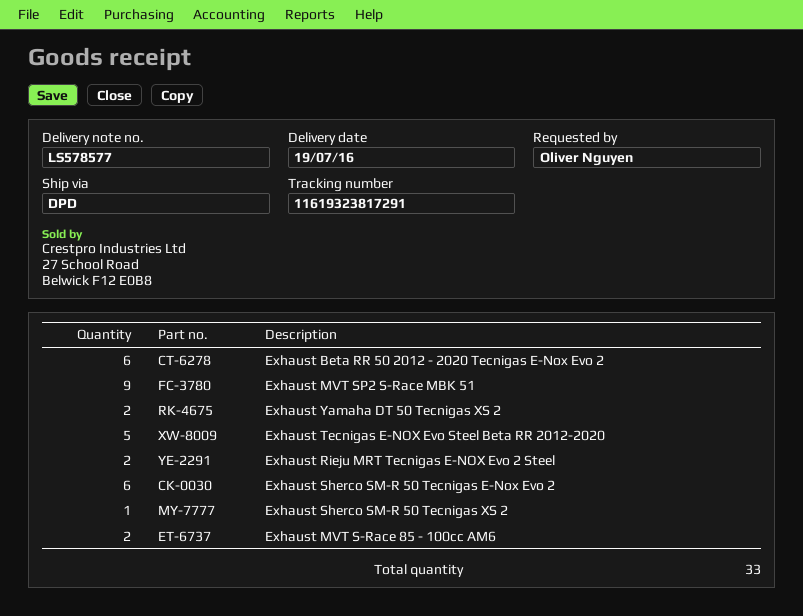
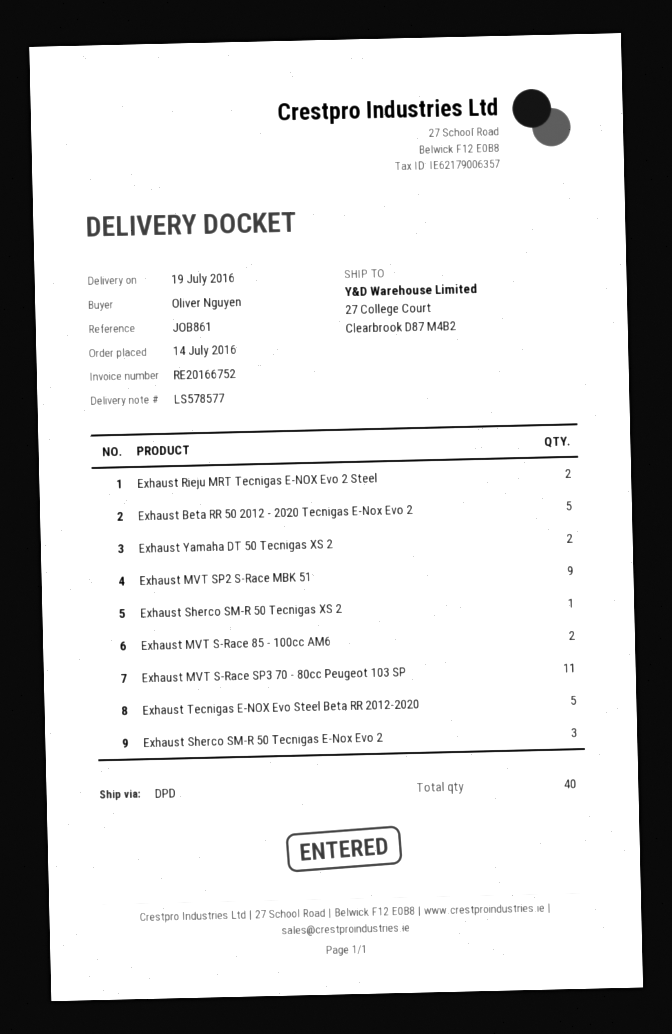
Exhaust Beta RR 50 2012 - 2020 Tecnigas E-Nox Evo 2: 6 -> 5
Exhaust Sherco SM-R 50 Tecnigas E-Nox Evo 2: 6 -> 3
Exhaust MVT S-Race SP3 70 - 80cc Peugeot 103 SP: none -> 11
total quantity: 33 -> 40

